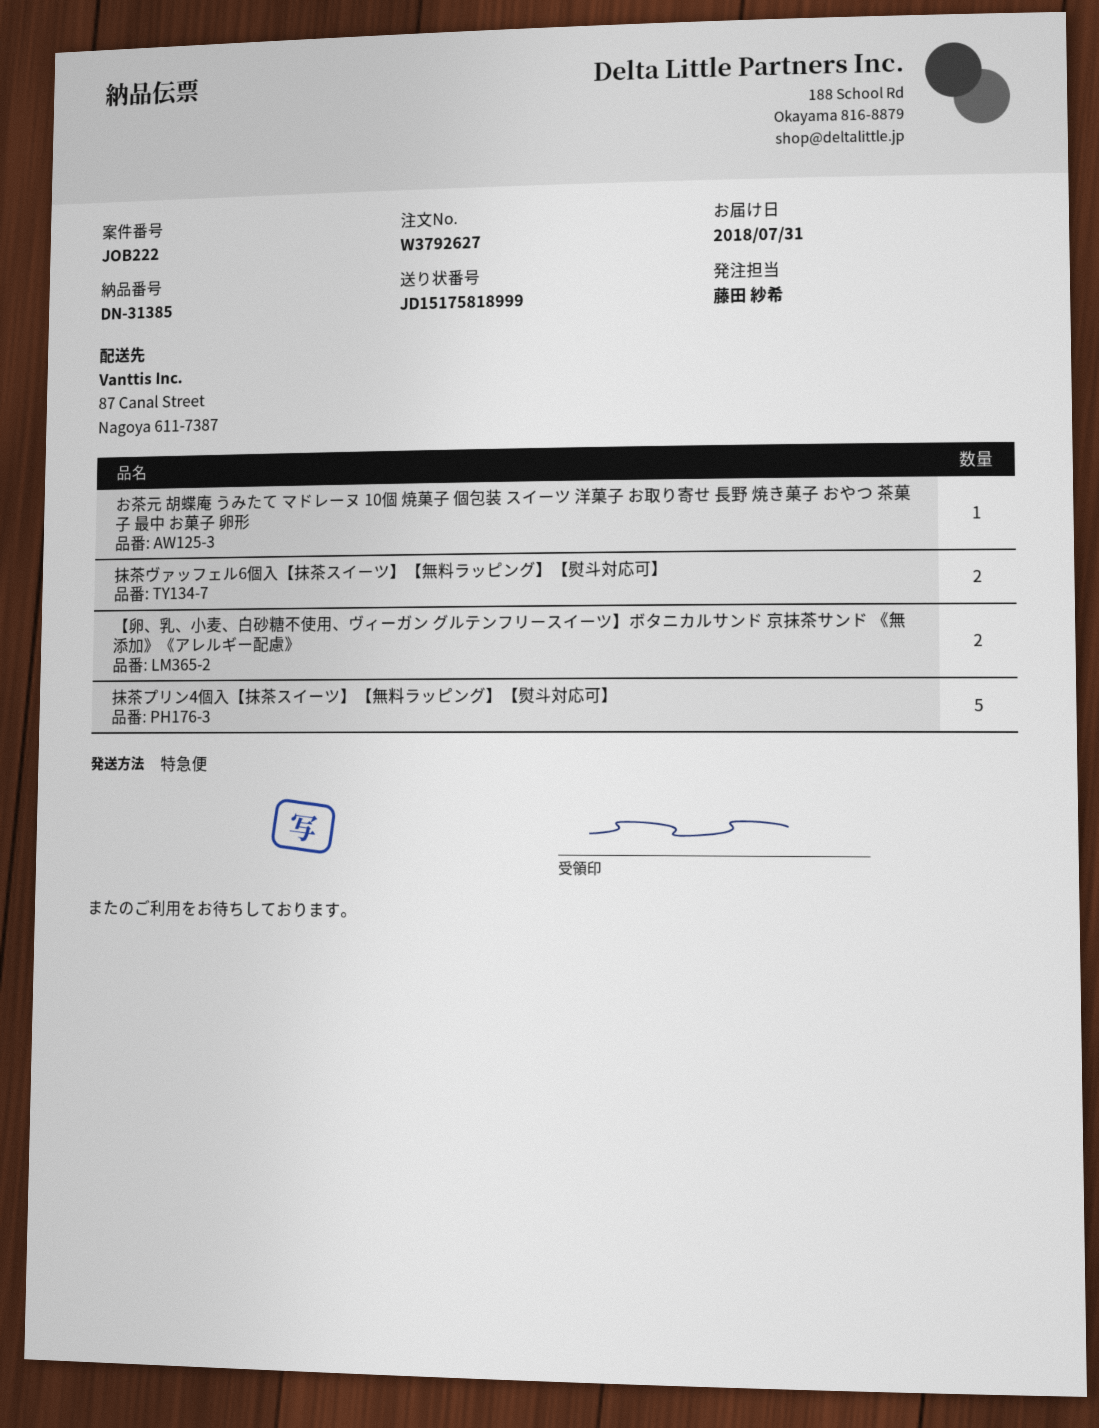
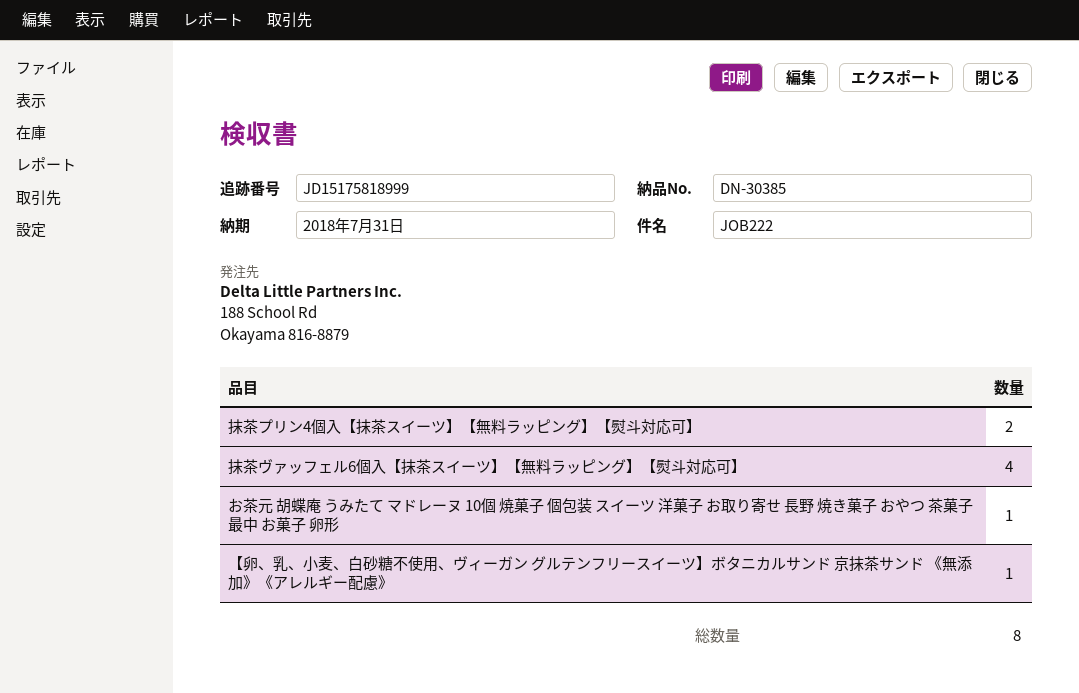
delivery note number: DN-31385 -> DN-30385
抹茶ヴァッフェル6個入【抹茶スイーツ】【無料ラッピング】【熨斗対応可】: 2 -> 4
【卵、乳、小麦、白砂糖不使用、ヴィーガン グルテンフリースイーツ】ボタニカルサンド 京抹茶サンド 《無添加》《アレルギー配慮》: 2 -> 1
抹茶プリン4個入【抹茶スイーツ】【無料ラッピング】【熨斗対応可】: 5 -> 2

